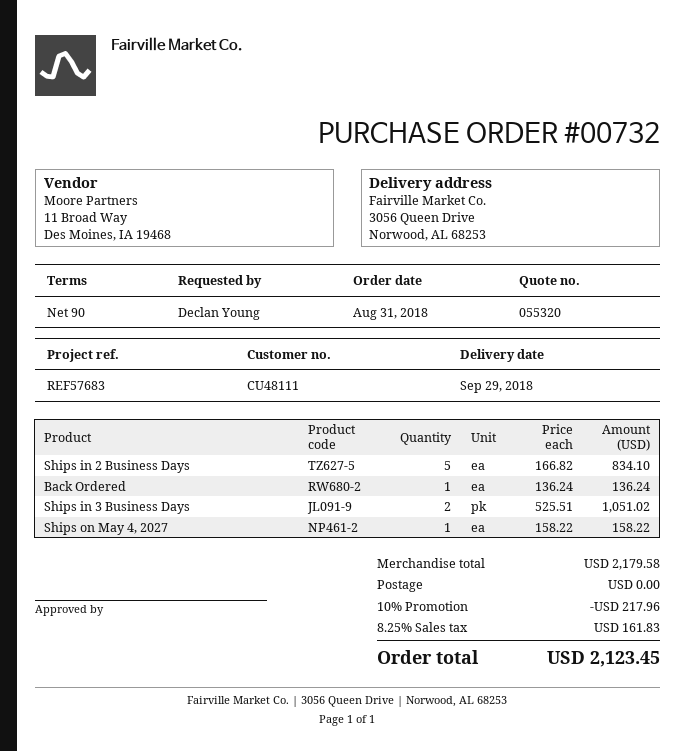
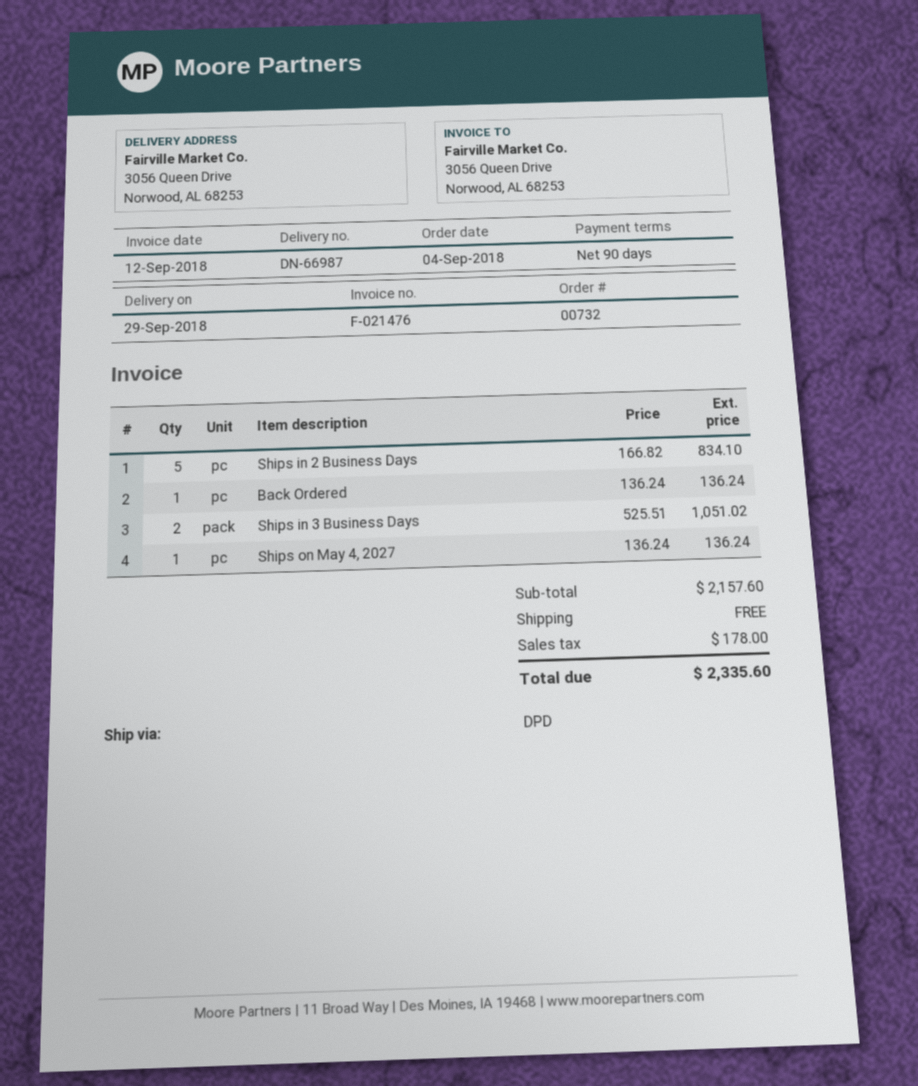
order date: 2018-08-31 -> 2018-09-04
Ships on May 4, 2027: 1 x 158.22 = 158.22 -> 1 x 136.24 = 136.24
subtotal: 2179.58 -> 2157.60
discount: 10% = 217.96 -> none
tax: 161.83 -> 178.00
total: 2123.45 -> 2335.60

